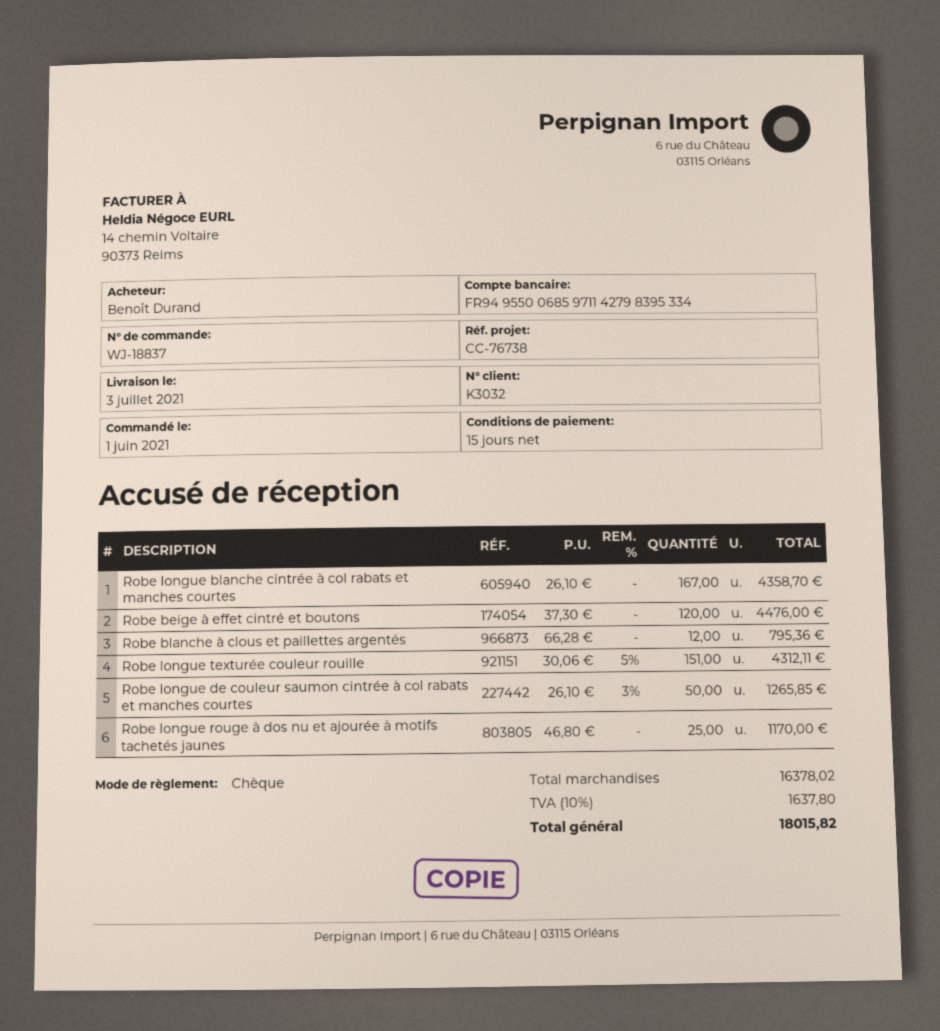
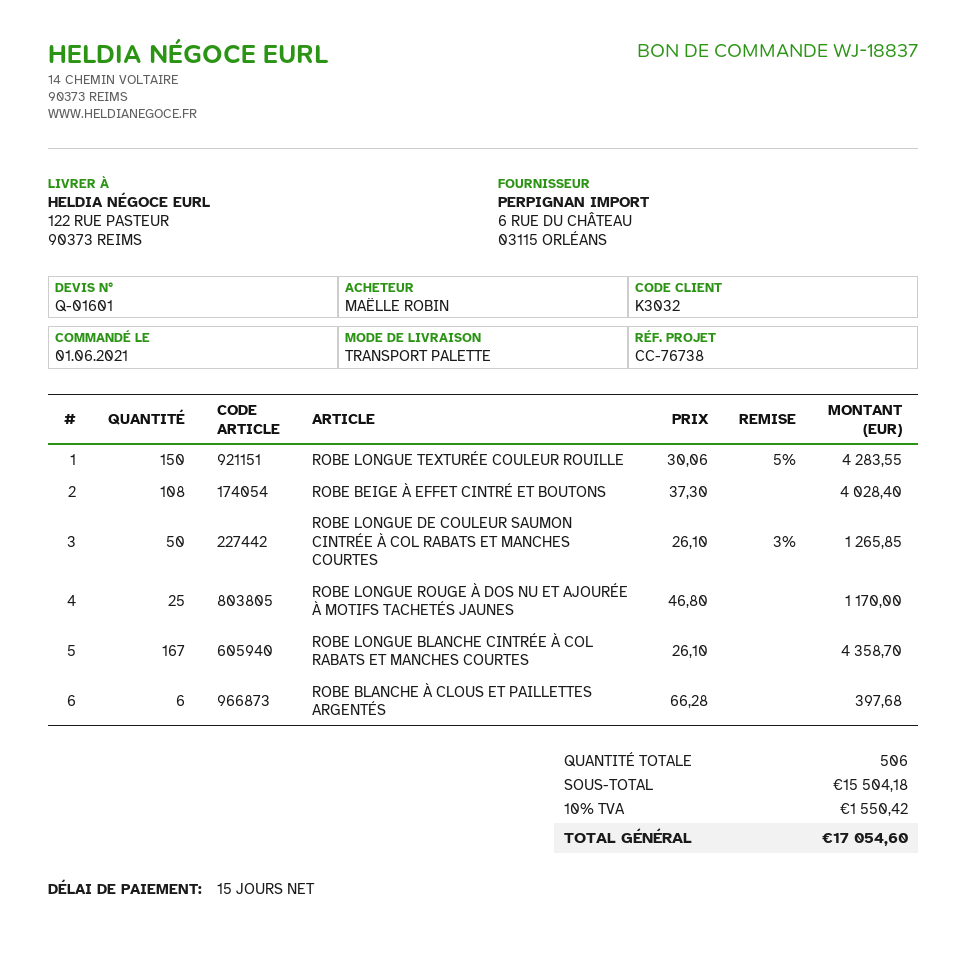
ordered by: Benoît Durand -> MAËLLE ROBIN
Robe beige à effet cintré et boutons: 120 x 37.30 = 4476.00 -> 108 x 37.30 = 4028.40
Robe blanche à clous et paillettes argentés: 12 x 66.28 = 795.36 -> 6 x 66.28 = 397.68
Robe longue texturée couleur rouille: 151 x 30.06 - 5% = 4312.11 -> 150 x 30.06 - 5% = 4283.55
subtotal: 16378.02 -> 15504.18
tax: 10% = 1637.80 -> 10% = 1550.42
total: 18015.82 -> 17054.60

